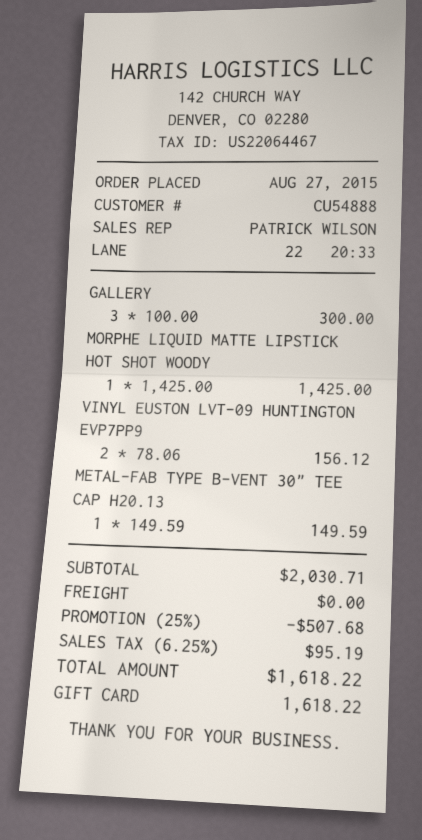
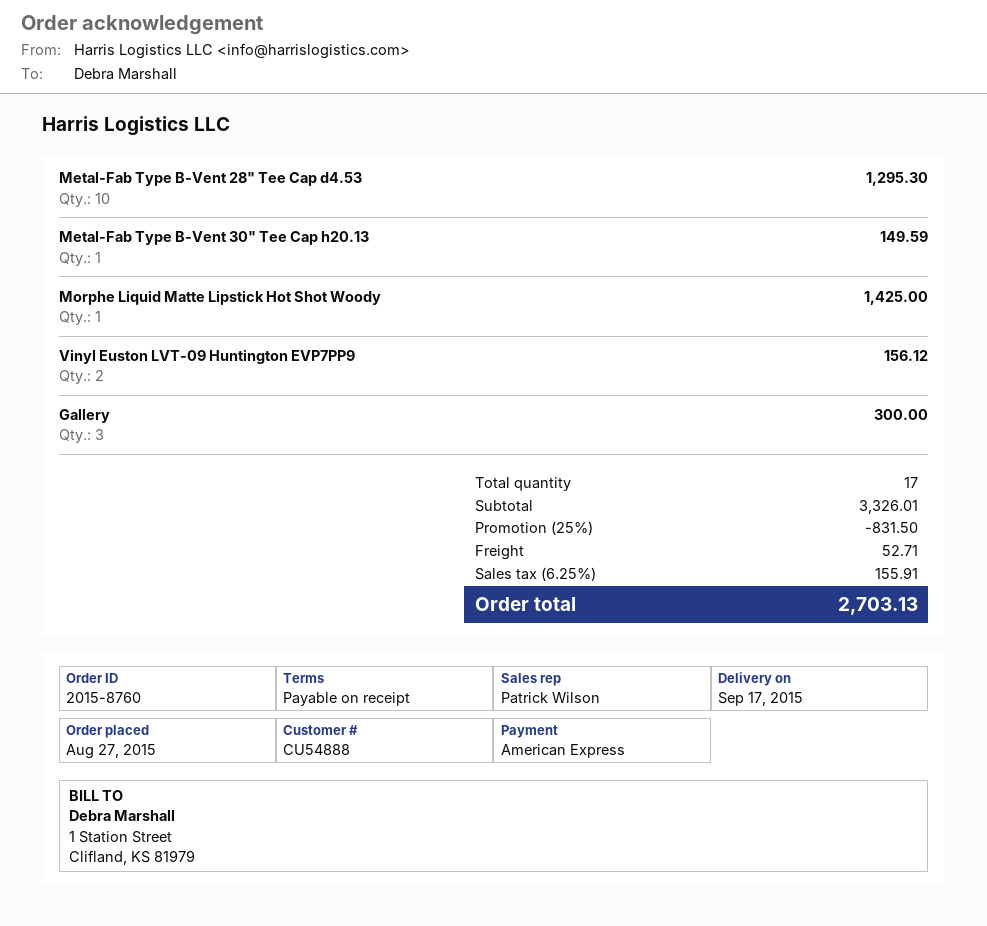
payment method: gift card -> American Express
Metal-Fab Type B-Vent 28" Tee Cap d4.53: none -> 10 for 1295.30
subtotal: 2030.71 -> 3326.01
discount: 25% = 507.68 -> 25% = 831.50
shipping: 0.00 -> 52.71
tax: 6.25% = 95.19 -> 6.25% = 155.91
total: 1618.22 -> 2703.13

